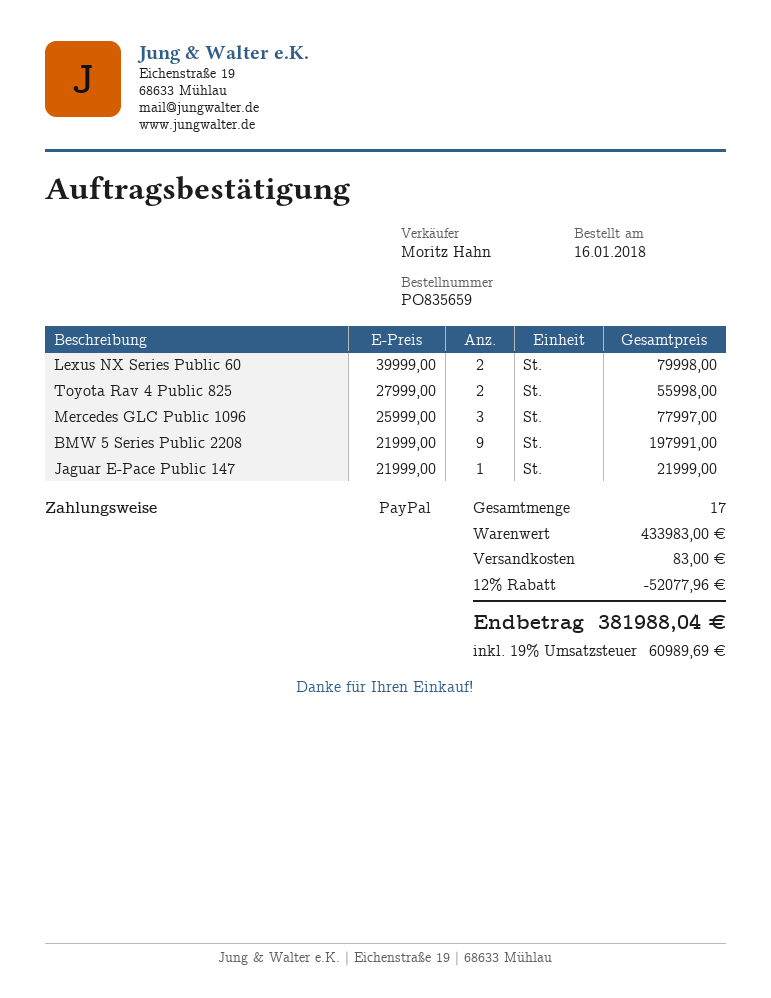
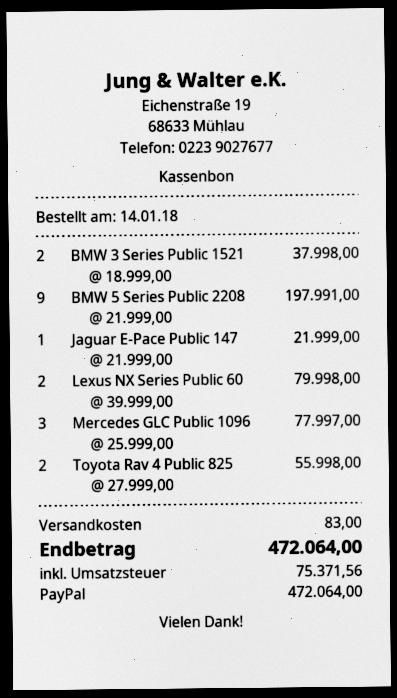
order date: 2018-01-16 -> 2018-01-14
BMW 3 Series Public 1521: none -> 2 x 18999.00 = 37998.00
discount: 12% = 52077.96 -> none
tax: 60989.69 -> 75371.56
total: 381988.04 -> 472064.00

